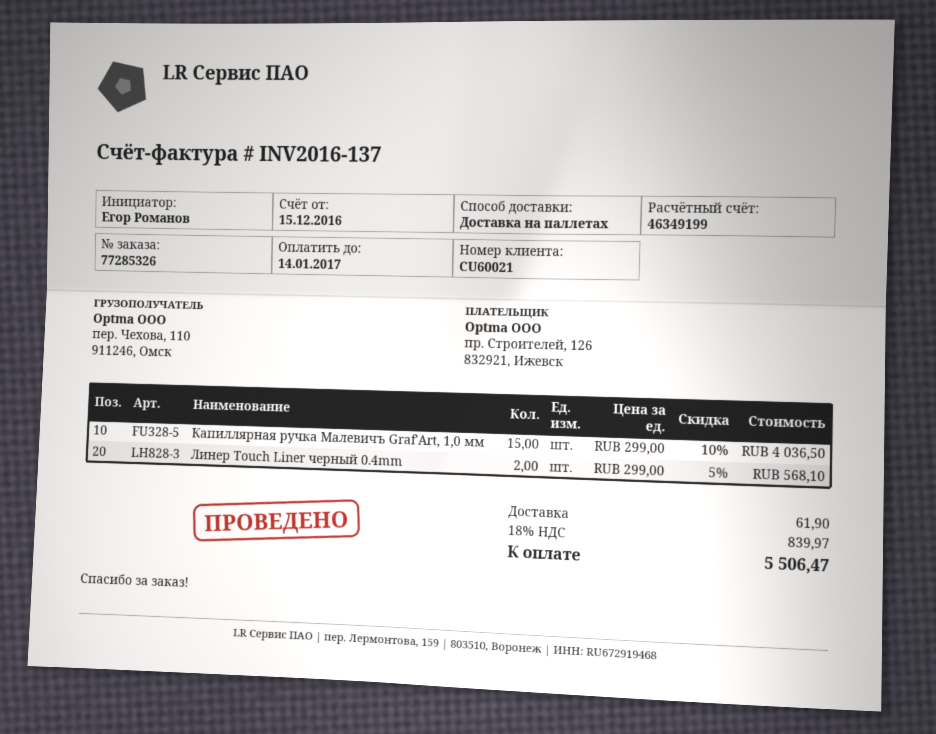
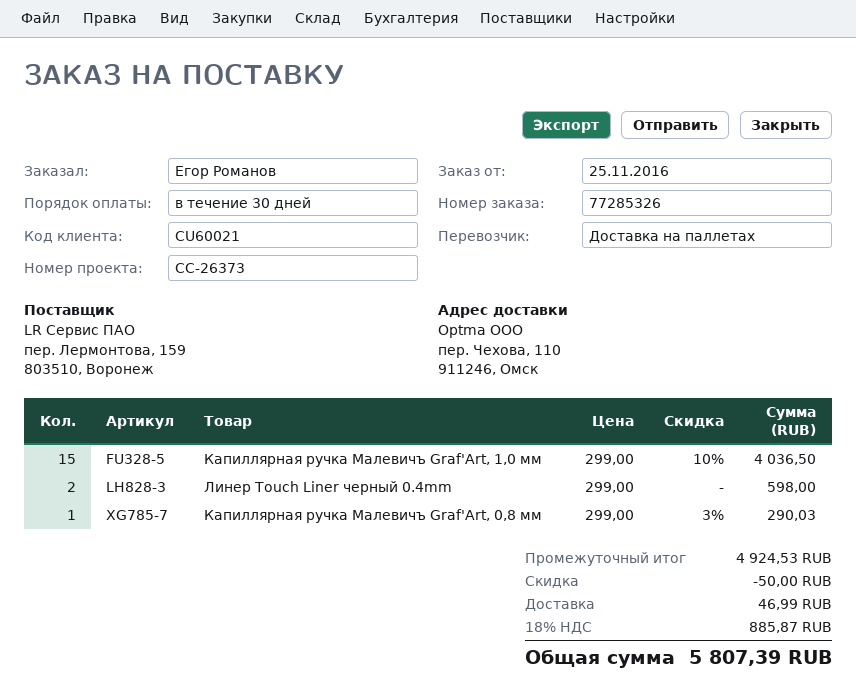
Линер Touch Liner черный 0.4mm: 2 x 299.00 - 5% = 568.10 -> 2 x 299.00 = 598.00
Капиллярная ручка Малевичъ Graf'Art, 0,8 мм: none -> 1 x 299.00 - 3% = 290.03
discount: none -> 50.00
shipping: 61.90 -> 46.99
tax: 18% = 839.97 -> 18% = 885.87
total: 5506.47 -> 5807.39

